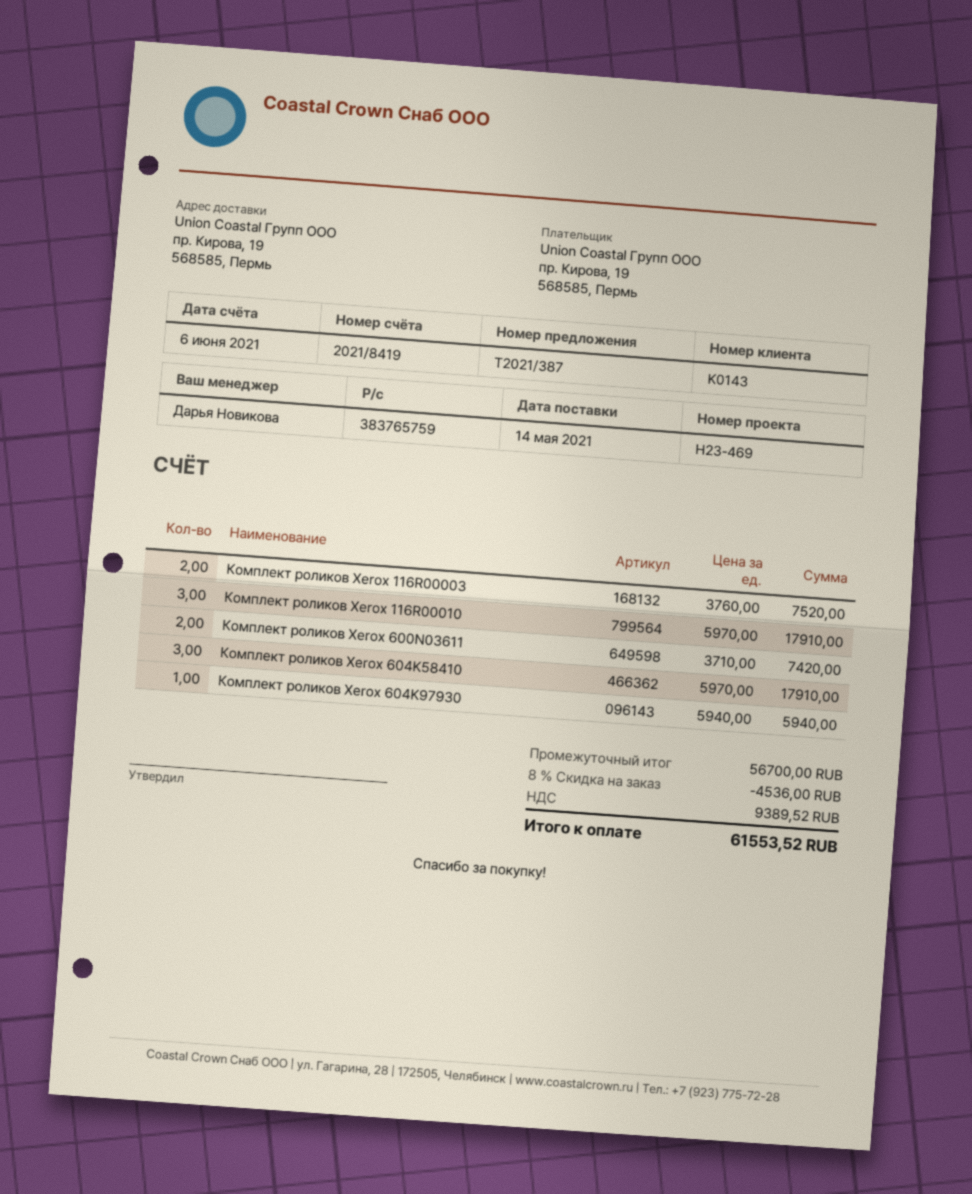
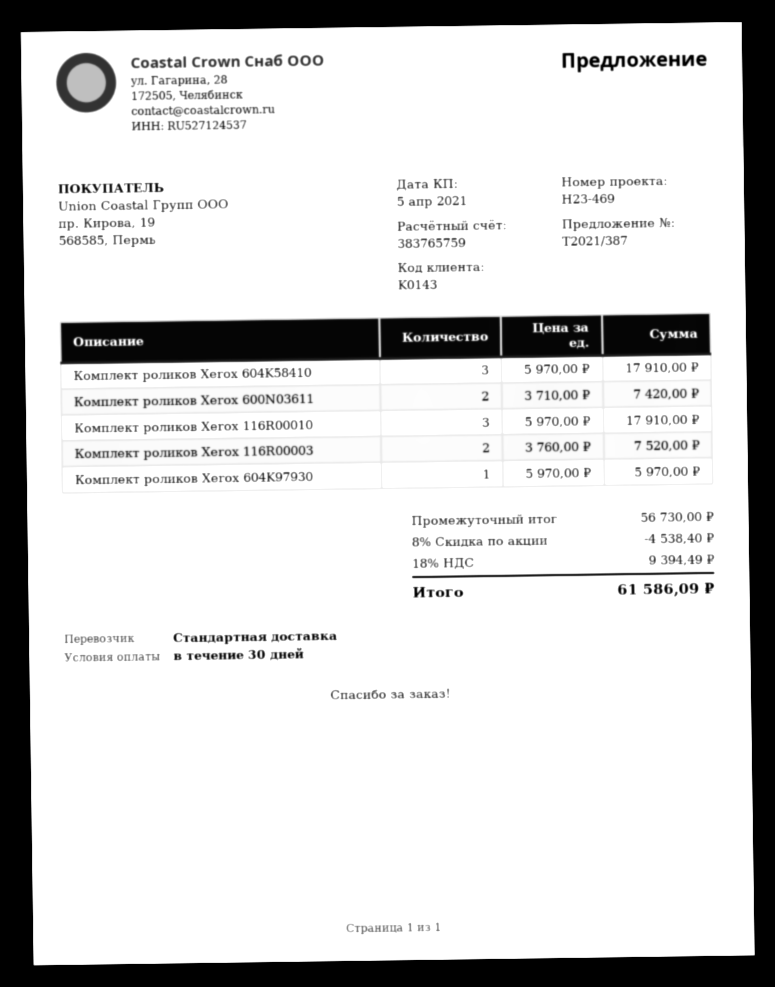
Комплект роликов Xerox 604K97930: 1 x 5940.00 = 5940.00 -> 1 x 5970.00 = 5970.00
subtotal: 56700.00 -> 56730.00
discount: 8% = 4536.00 -> 8% = 4538.40
tax: 9389.52 -> 9394.49
total: 61553.52 -> 61586.09

